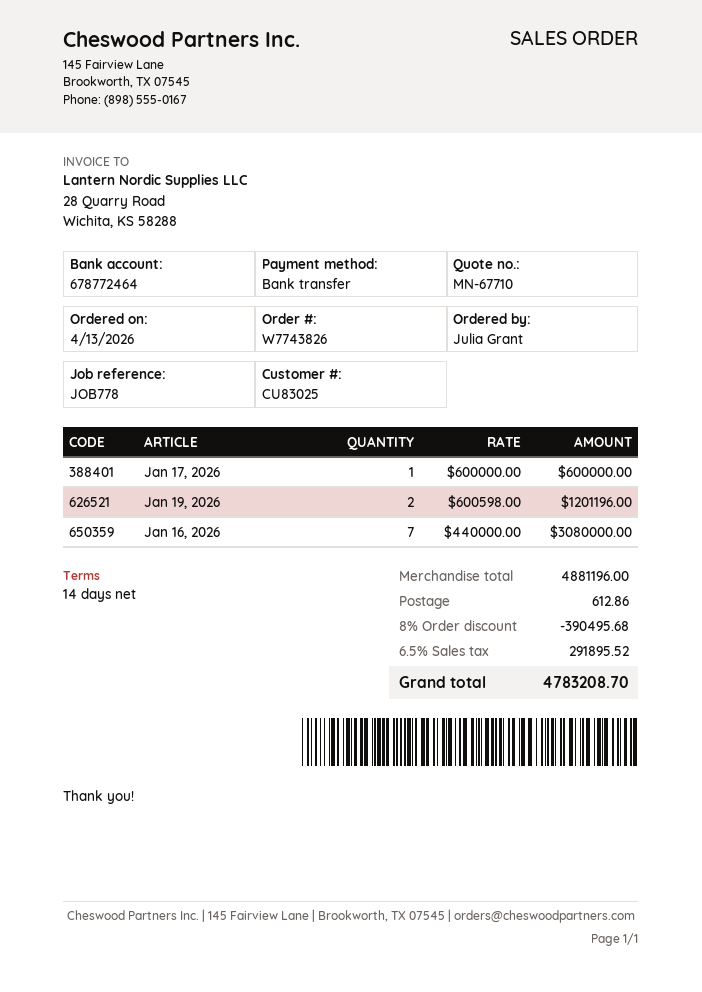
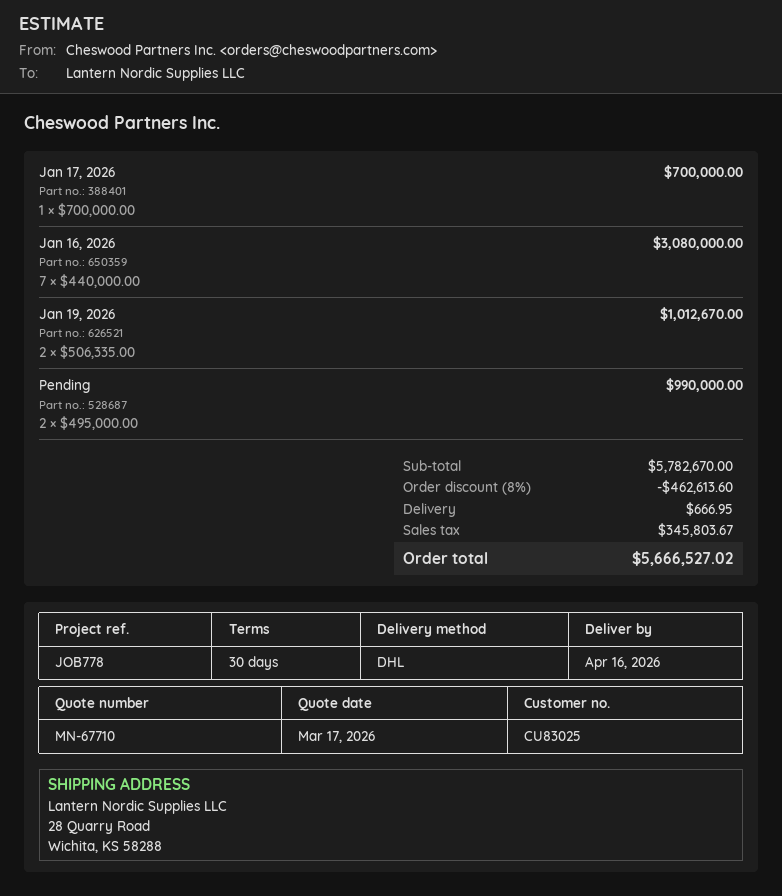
payment terms: 14 days -> 30 days
Jan 17, 2026: 1 x 600000.00 = 600000.00 -> 1 x 700000.00 = 700000.00
Jan 19, 2026: 2 x 600598.00 = 1201196.00 -> 2 x 506335.00 = 1012670.00
Pending: none -> 2 x 495000.00 = 990000.00
subtotal: 4881196.00 -> 5782670.00
discount: 8% = 390495.68 -> 8% = 462613.60
shipping: 612.86 -> 666.95
tax: 291895.52 -> 345803.67
total: 4783208.70 -> 5666527.02

